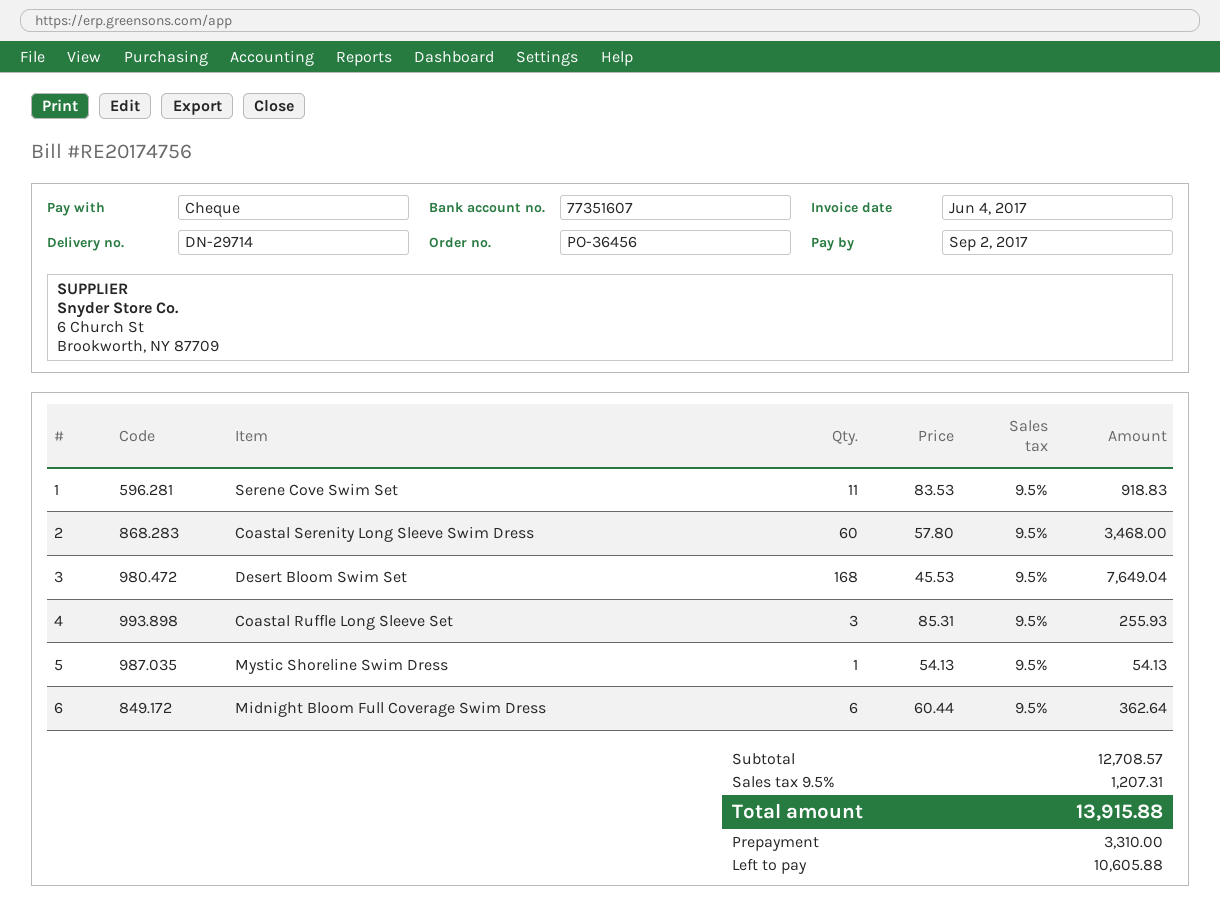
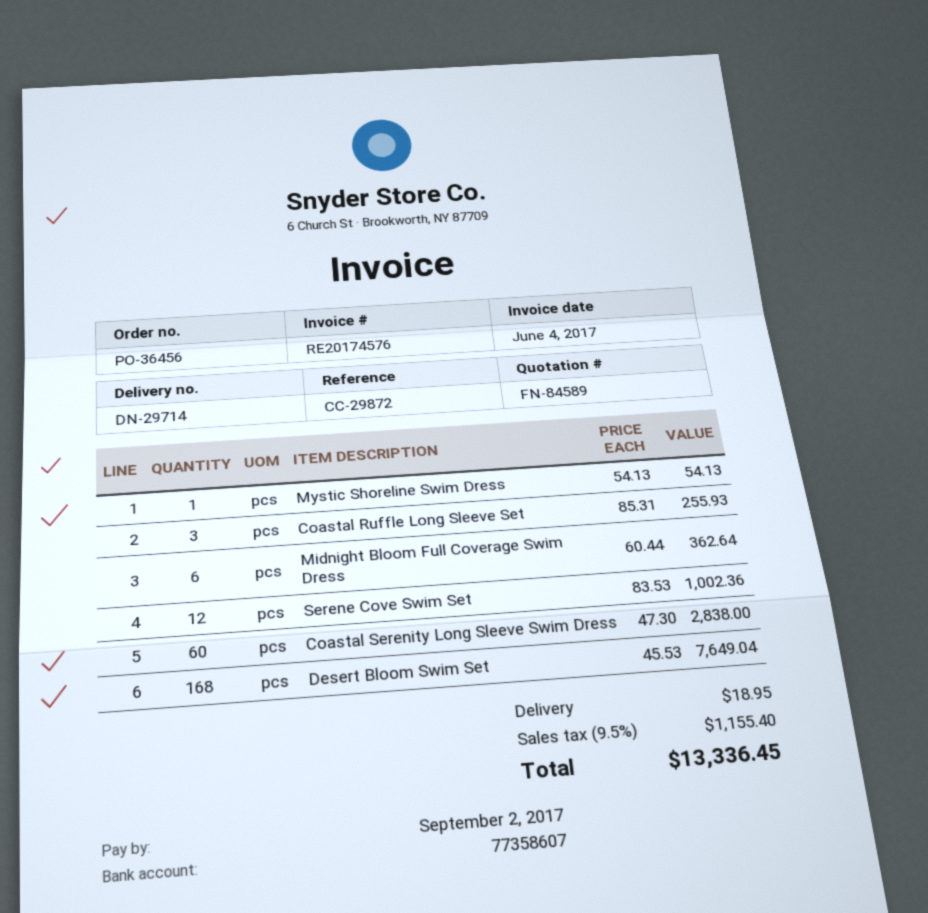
invoice number: RE20174756 -> RE20174576
bank account: 77351607 -> 77358607
Serene Cove Swim Set: 11 x 83.53 = 918.83 -> 12 x 83.53 = 1002.36
Coastal Serenity Long Sleeve Swim Dress: 60 x 57.80 = 3468.00 -> 60 x 47.30 = 2838.00
shipping: none -> 18.95
tax: 9.5% = 1207.31 -> 9.5% = 1155.40
total: 13915.88 -> 13336.45

